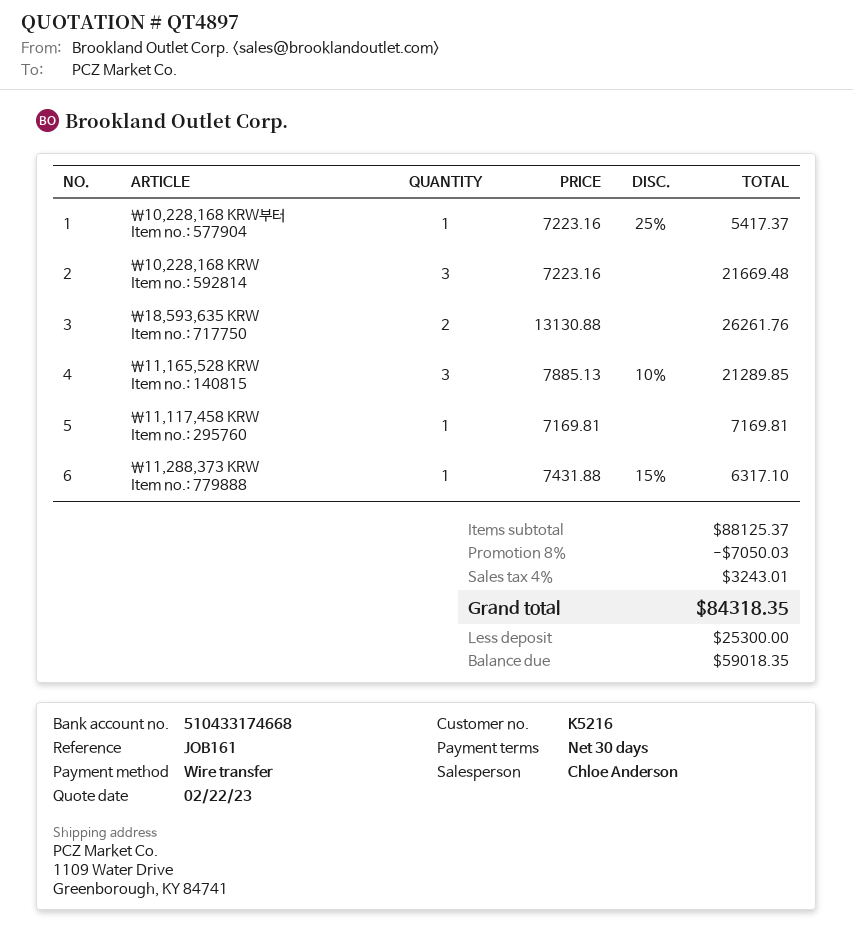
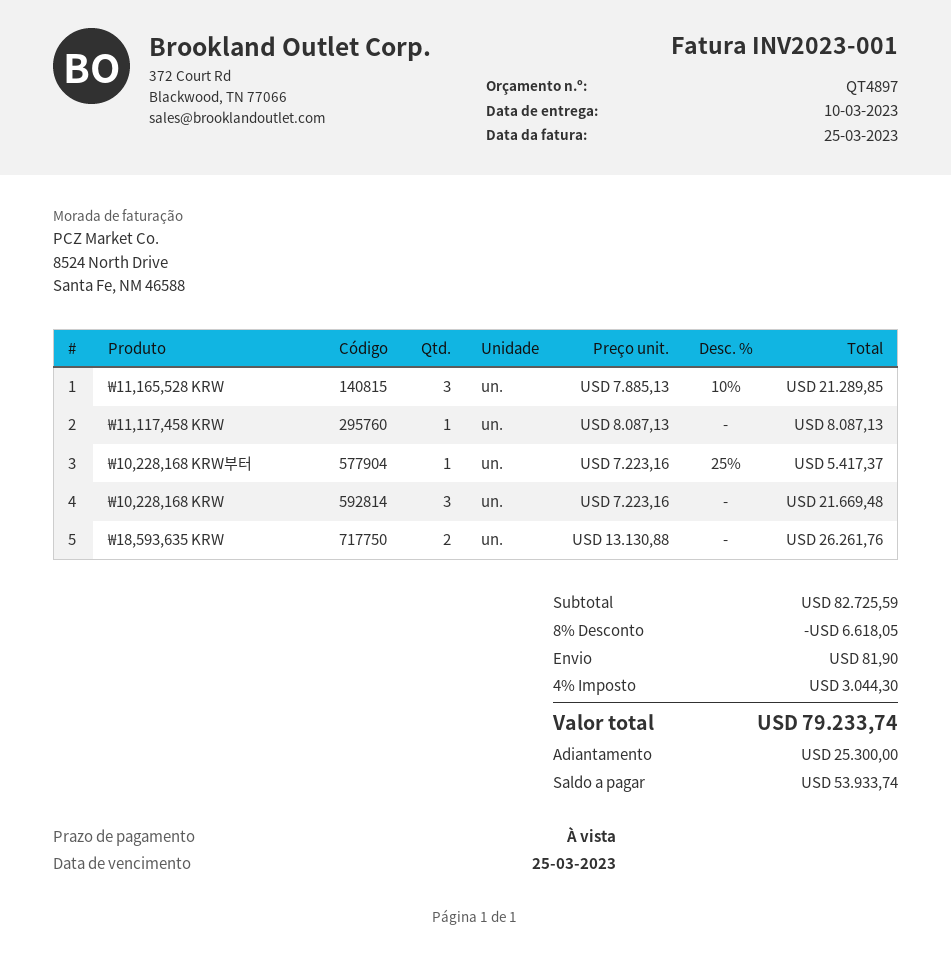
payment terms: 30 days -> on receipt
₩11,117,458 KRW: 1 x 7169.81 = 7169.81 -> 1 x 8087.13 = 8087.13
₩11,288,373 KRW: 1 x 7431.88 - 15% = 6317.10 -> none
subtotal: 88125.37 -> 82725.59
discount: 8% = 7050.03 -> 8% = 6618.05
shipping: none -> 81.90
tax: 4% = 3243.01 -> 4% = 3044.30
total: 84318.35 -> 79233.74
balance: 59018.35 -> 53933.74

